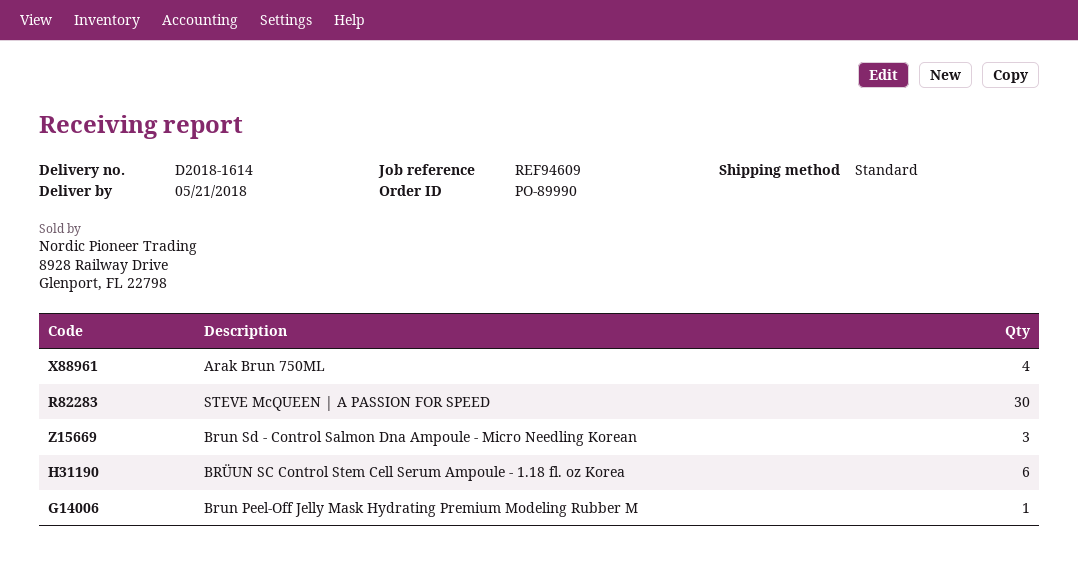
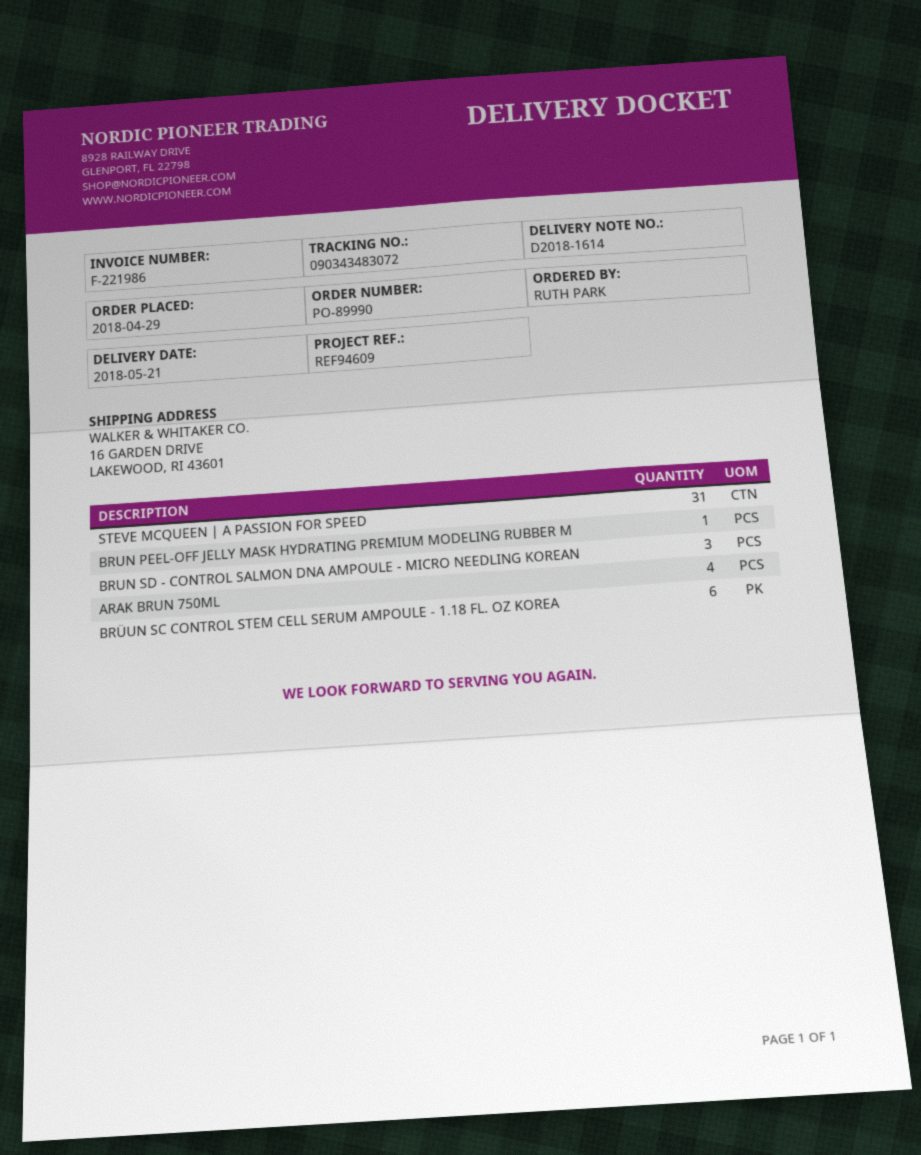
STEVE McQUEEN | A PASSION FOR SPEED: 30 -> 31

